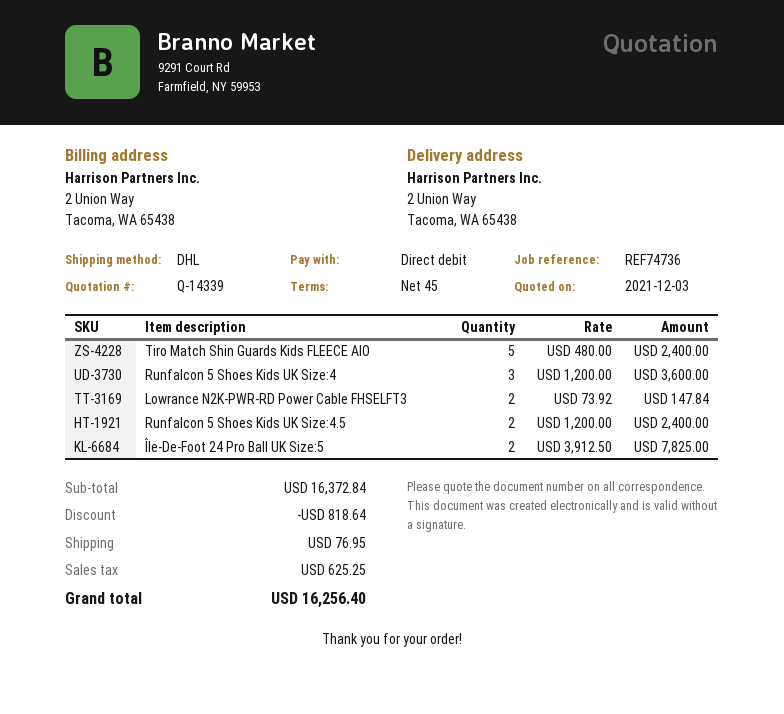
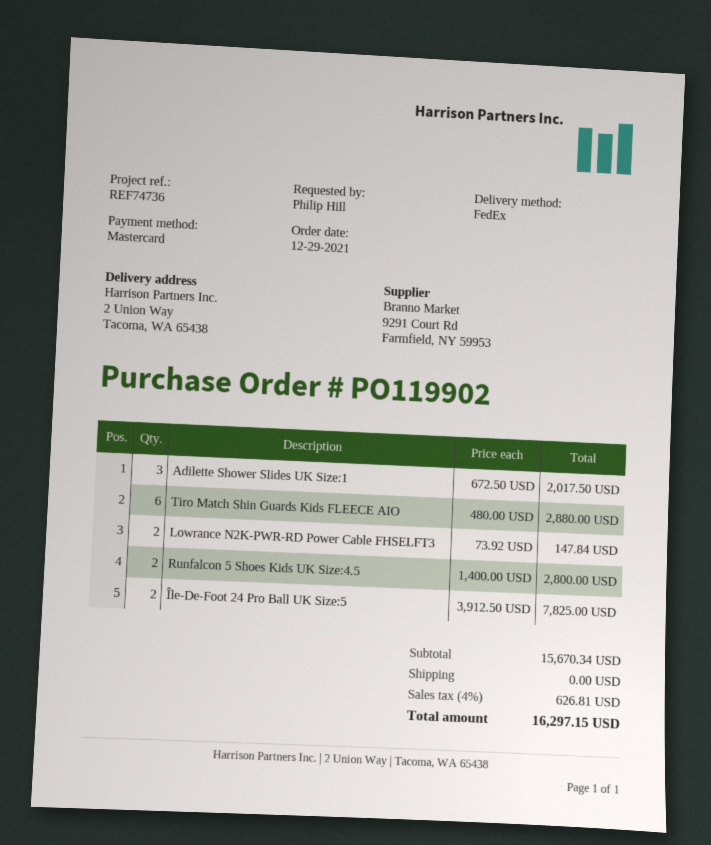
payment method: direct debit -> Mastercard
shipping method: DHL -> FedEx
Tiro Match Shin Guards Kids FLEECE AIO: 5 x 480.00 = 2400.00 -> 6 x 480.00 = 2880.00
Runfalcon 5 Shoes Kids UK Size:4: 3 x 1200.00 = 3600.00 -> none
Runfalcon 5 Shoes Kids UK Size:4.5: 2 x 1200.00 = 2400.00 -> 2 x 1400.00 = 2800.00
Adilette Shower Slides UK Size:1: none -> 3 x 672.50 = 2017.50
subtotal: 16372.84 -> 15670.34
discount: 818.64 -> none
shipping: 76.95 -> 0.00
tax: 625.25 -> 626.81
total: 16256.40 -> 16297.15

